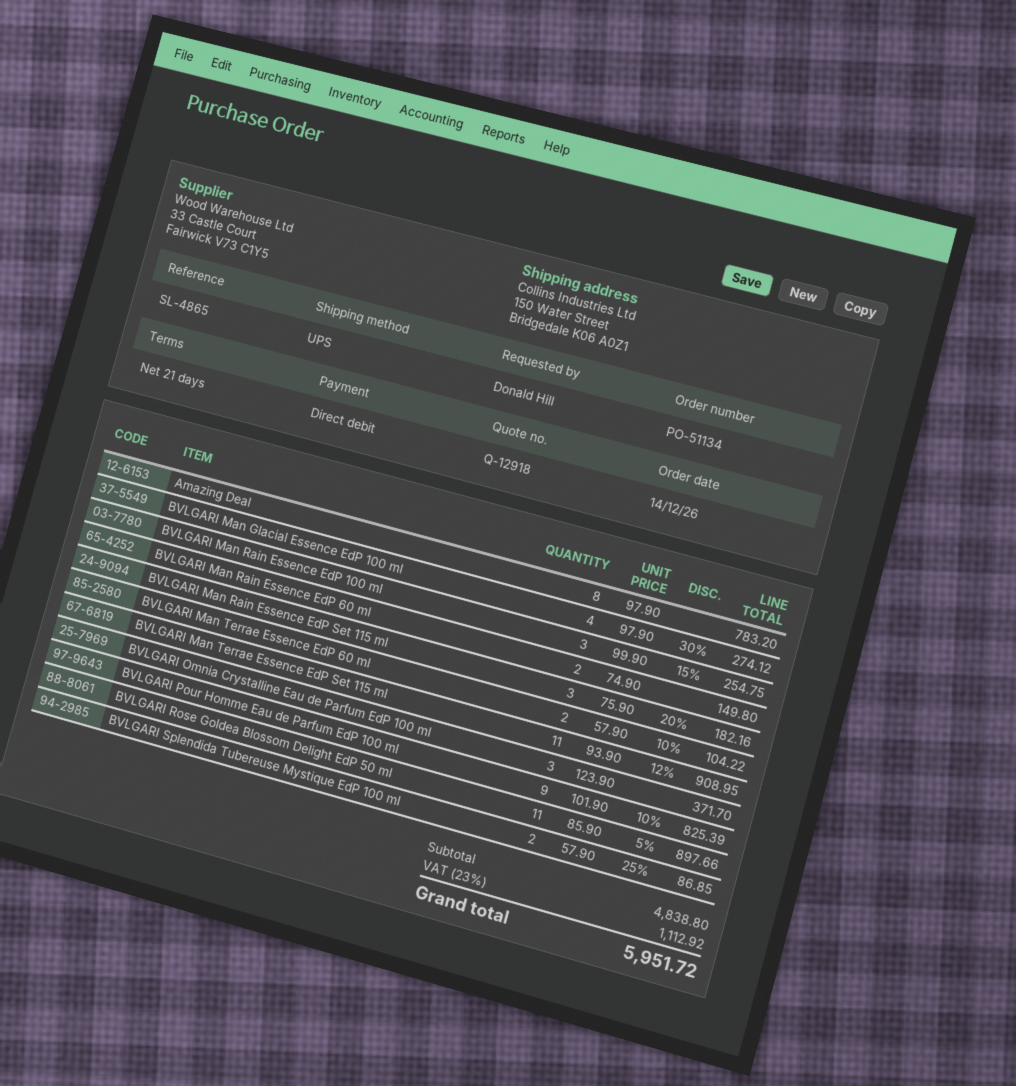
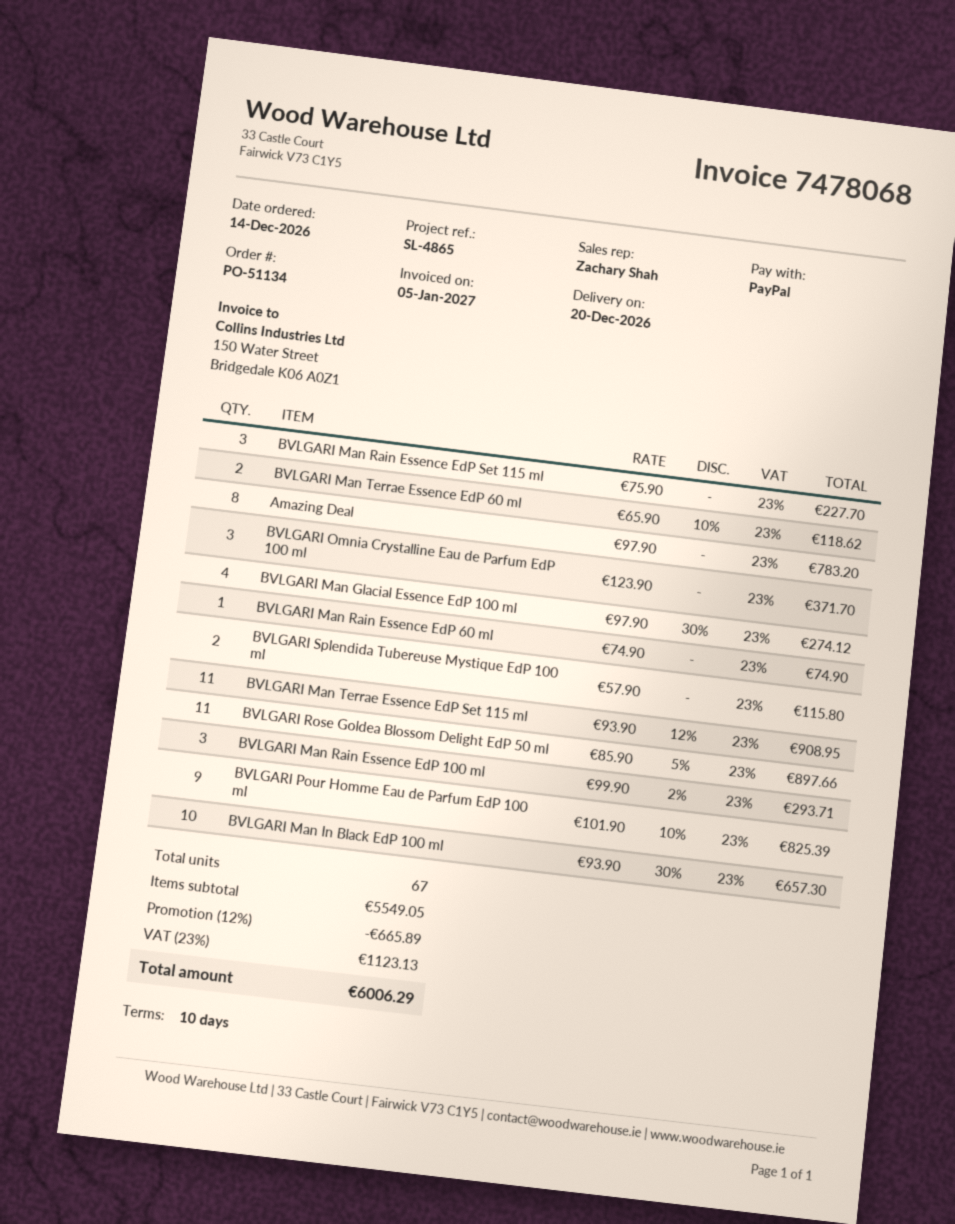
payment terms: 21 days -> 10 days
payment method: direct debit -> PayPal
BVLGARI Man Rain Essence EdP 100 ml: 3 x 99.90 - 15% = 254.75 -> 3 x 99.90 - 2% = 293.71
BVLGARI Man Rain Essence EdP 60 ml: 2 x 74.90 = 149.80 -> 1 x 74.90 = 74.90
BVLGARI Man Rain Essence EdP Set 115 ml: 3 x 75.90 - 20% = 182.16 -> 3 x 75.90 = 227.70
BVLGARI Man Terrae Essence EdP 60 ml: 2 x 57.90 - 10% = 104.22 -> 2 x 65.90 - 10% = 118.62
BVLGARI Splendida Tubereuse Mystique EdP 100 ml: 2 x 57.90 - 25% = 86.85 -> 2 x 57.90 = 115.80
BVLGARI Man In Black EdP 100 ml: none -> 10 x 93.90 - 30% = 657.30
subtotal: 4838.80 -> 5549.05
discount: none -> 12% = 665.89
tax: 23% = 1112.92 -> 23% = 1123.13
total: 5951.72 -> 6006.29

